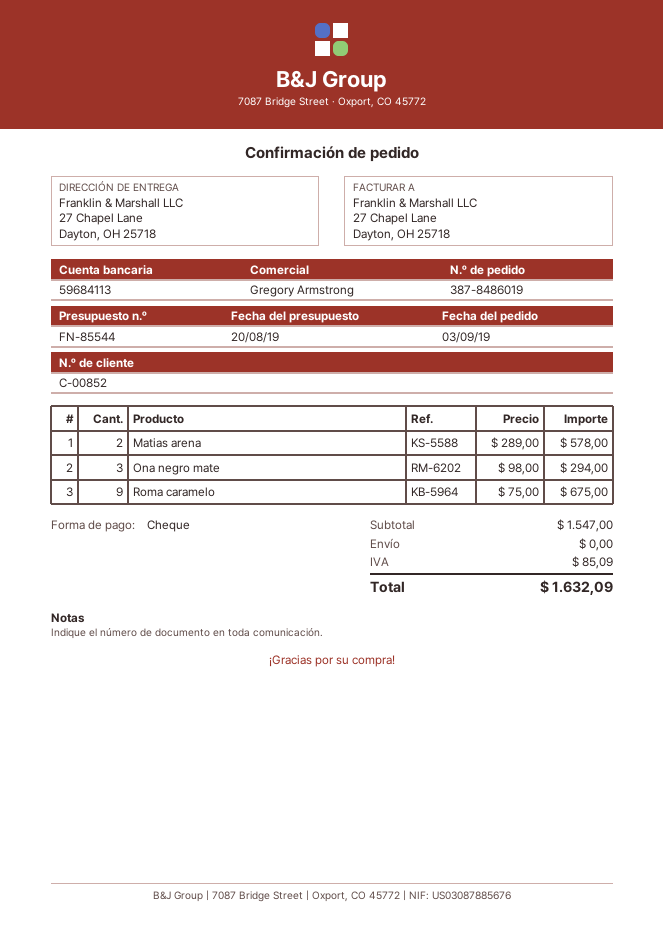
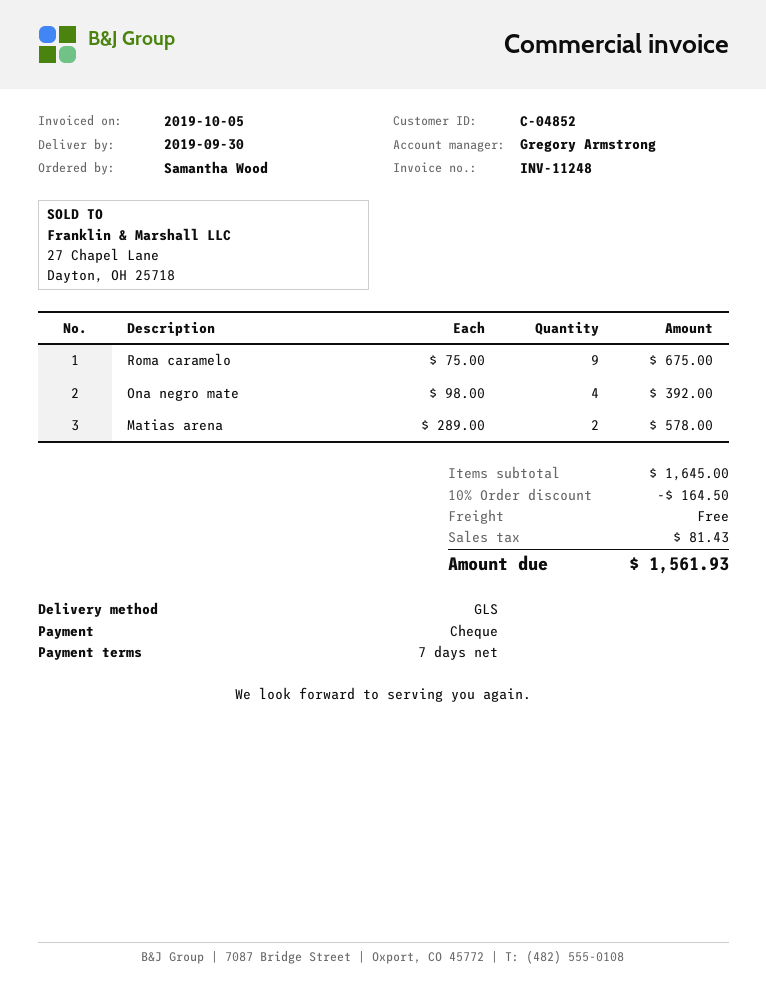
customer number: C-00852 -> C-04852
Ona negro mate: 3 x 98.00 = 294.00 -> 4 x 98.00 = 392.00
subtotal: 1547.00 -> 1645.00
discount: none -> 10% = 164.50
tax: 85.09 -> 81.43
total: 1632.09 -> 1561.93

